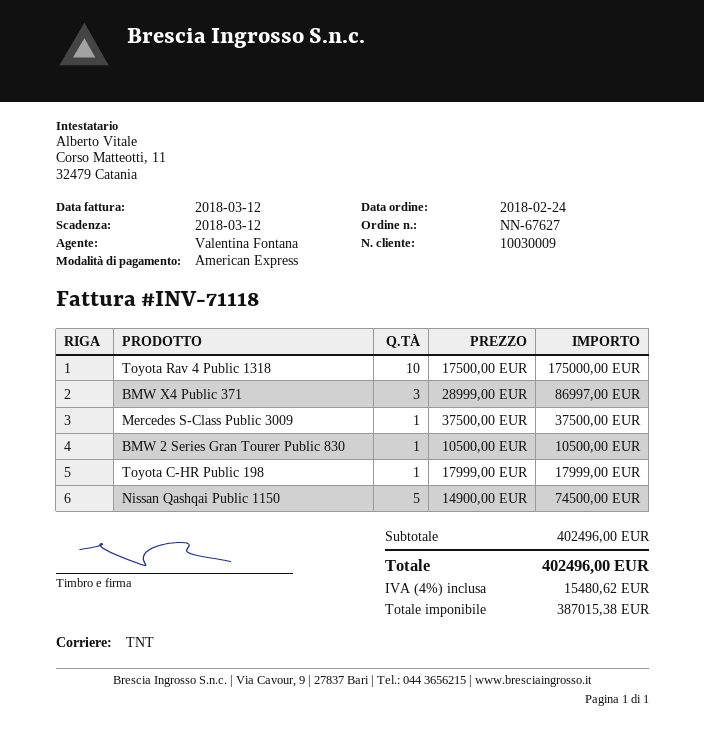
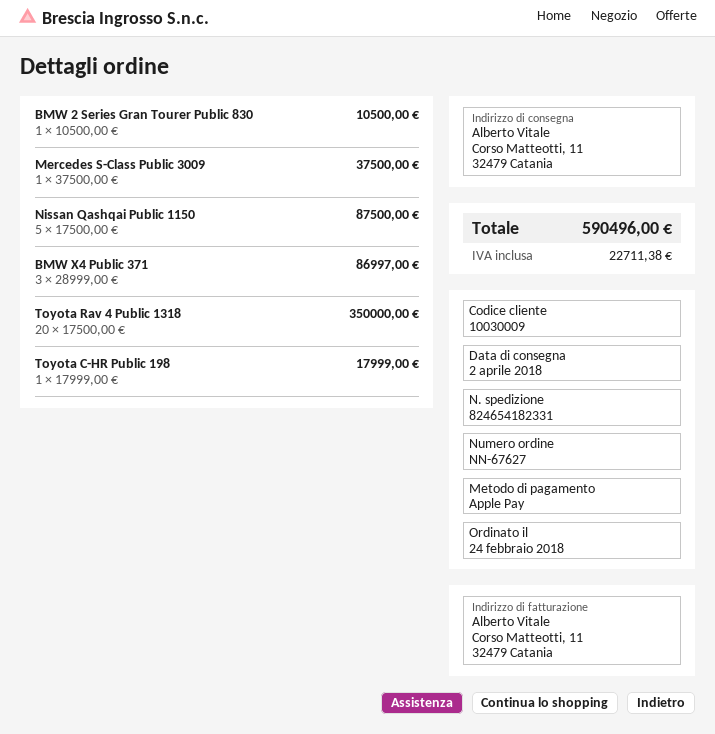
payment method: American Express -> Apple Pay
Toyota Rav 4 Public 1318: 10 x 17500.00 = 175000.00 -> 20 x 17500.00 = 350000.00
Nissan Qashqai Public 1150: 5 x 14900.00 = 74500.00 -> 5 x 17500.00 = 87500.00
tax: 15480.62 -> 22711.38
total: 402496.00 -> 590496.00

